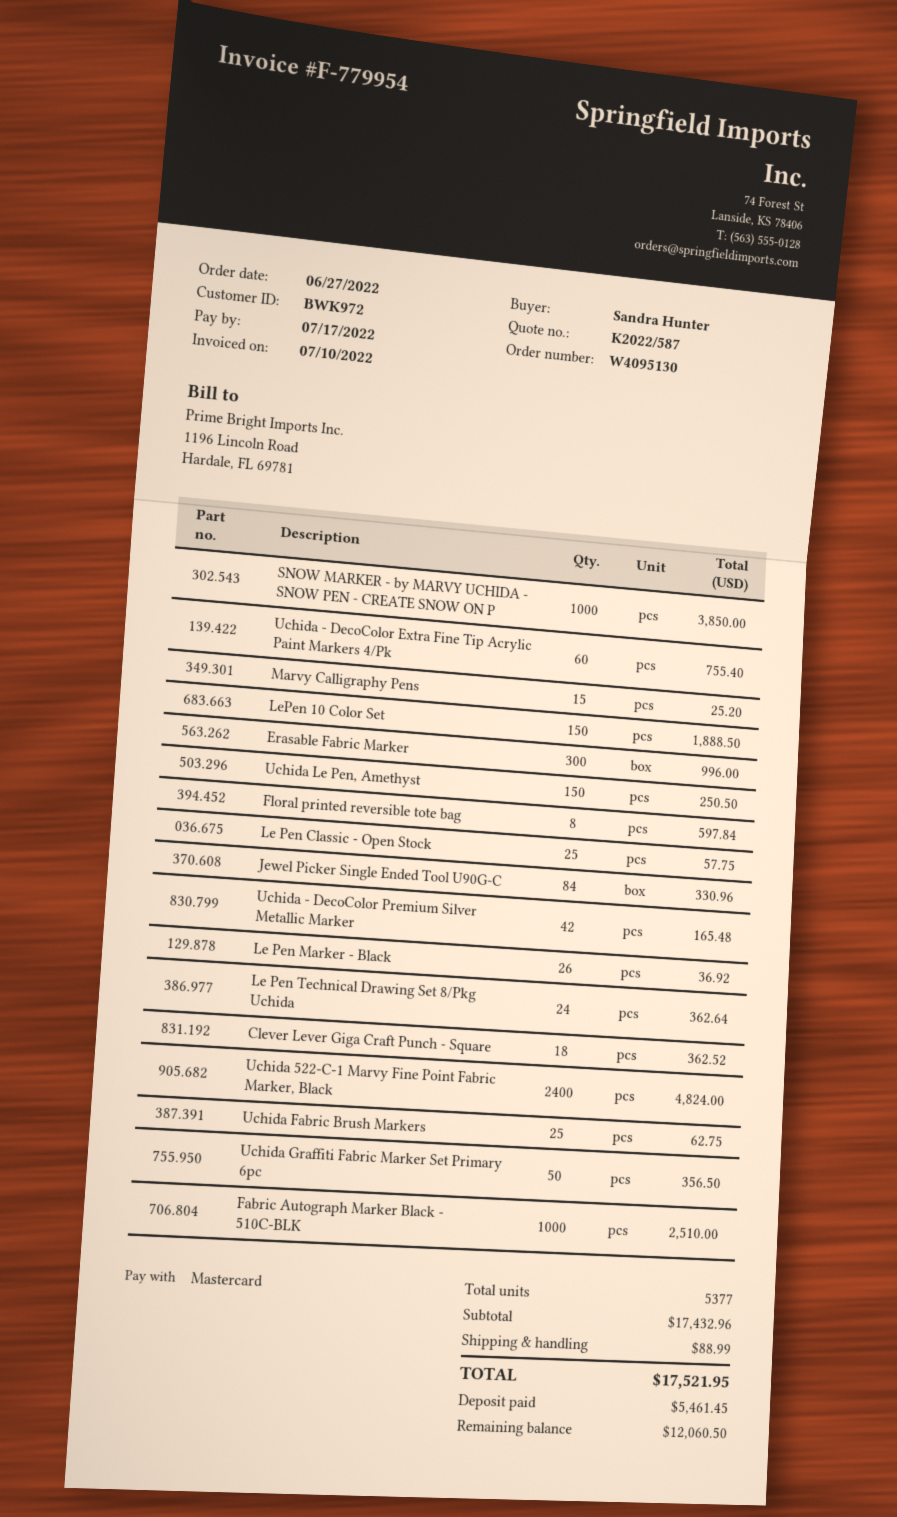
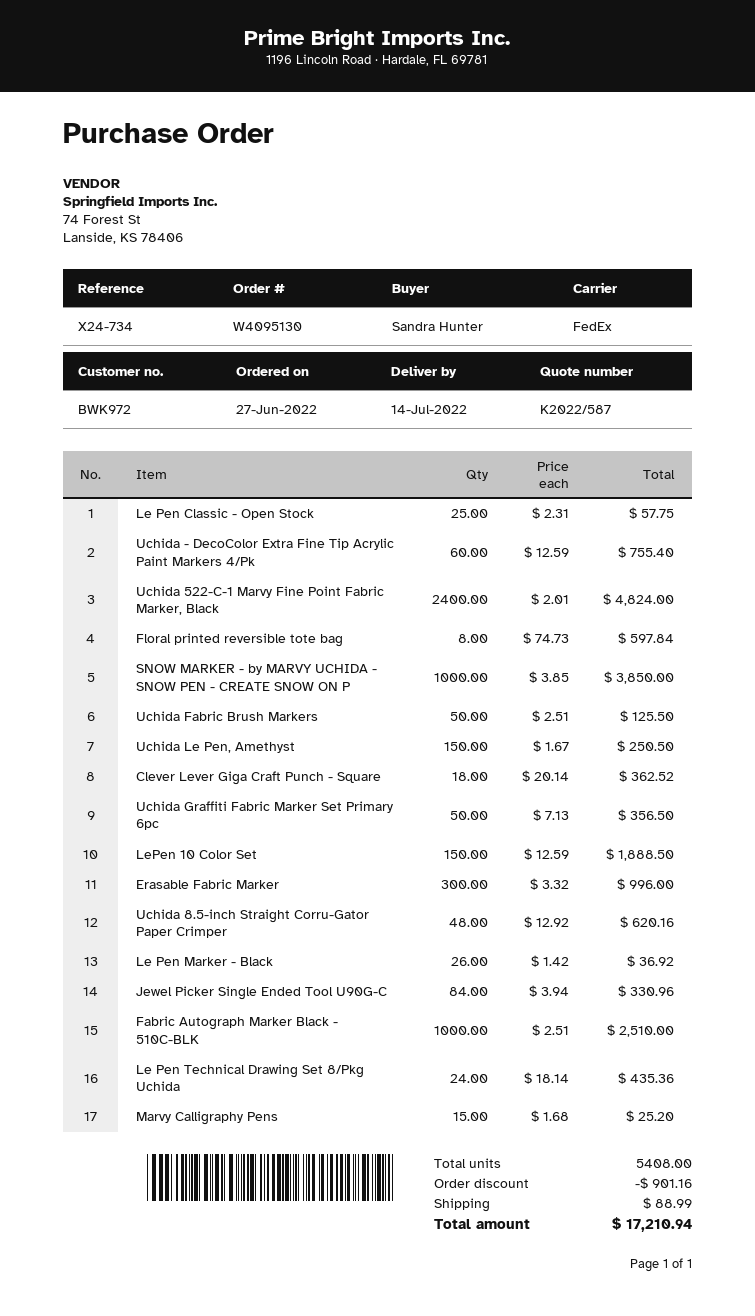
Uchida - DecoColor Premium Silver Metallic Marker: 42 for 165.48 -> none
Le Pen Technical Drawing Set 8/Pkg Uchida: 24 for 362.64 -> 24 for 435.36
Uchida Fabric Brush Markers: 25 for 62.75 -> 50 for 125.50
Uchida 8.5-inch Straight Corru-Gator Paper Crimper: none -> 48 for 620.16
total quantity: 5377 -> 5408
discount: none -> 901.16
total: 17521.95 -> 17210.94

